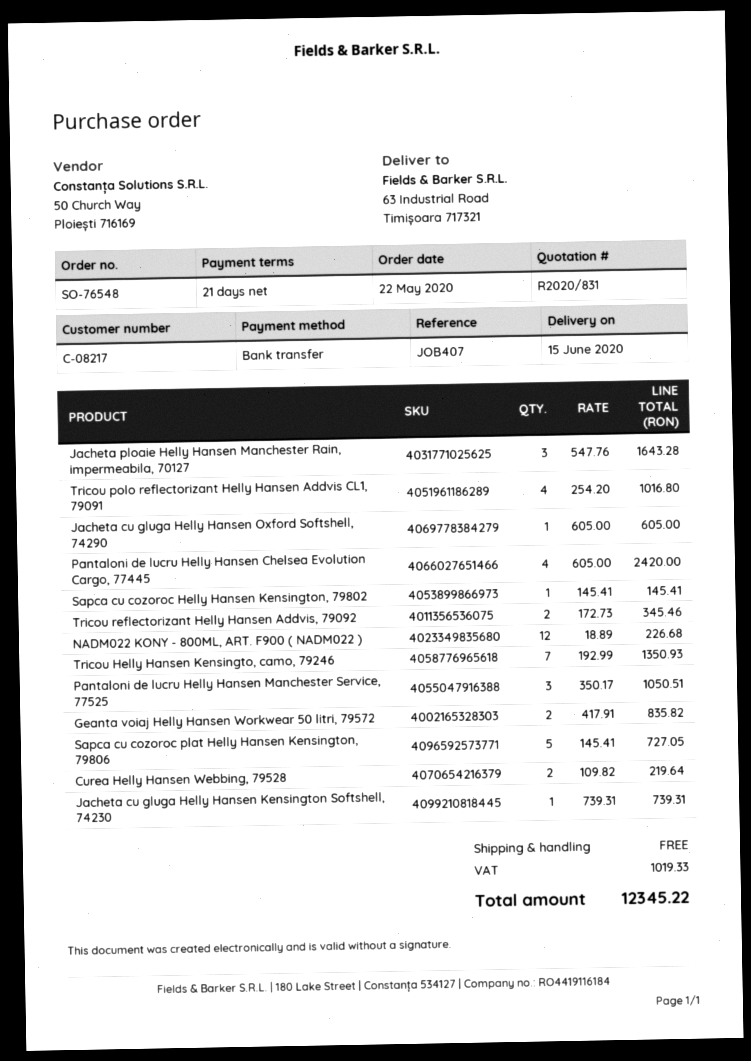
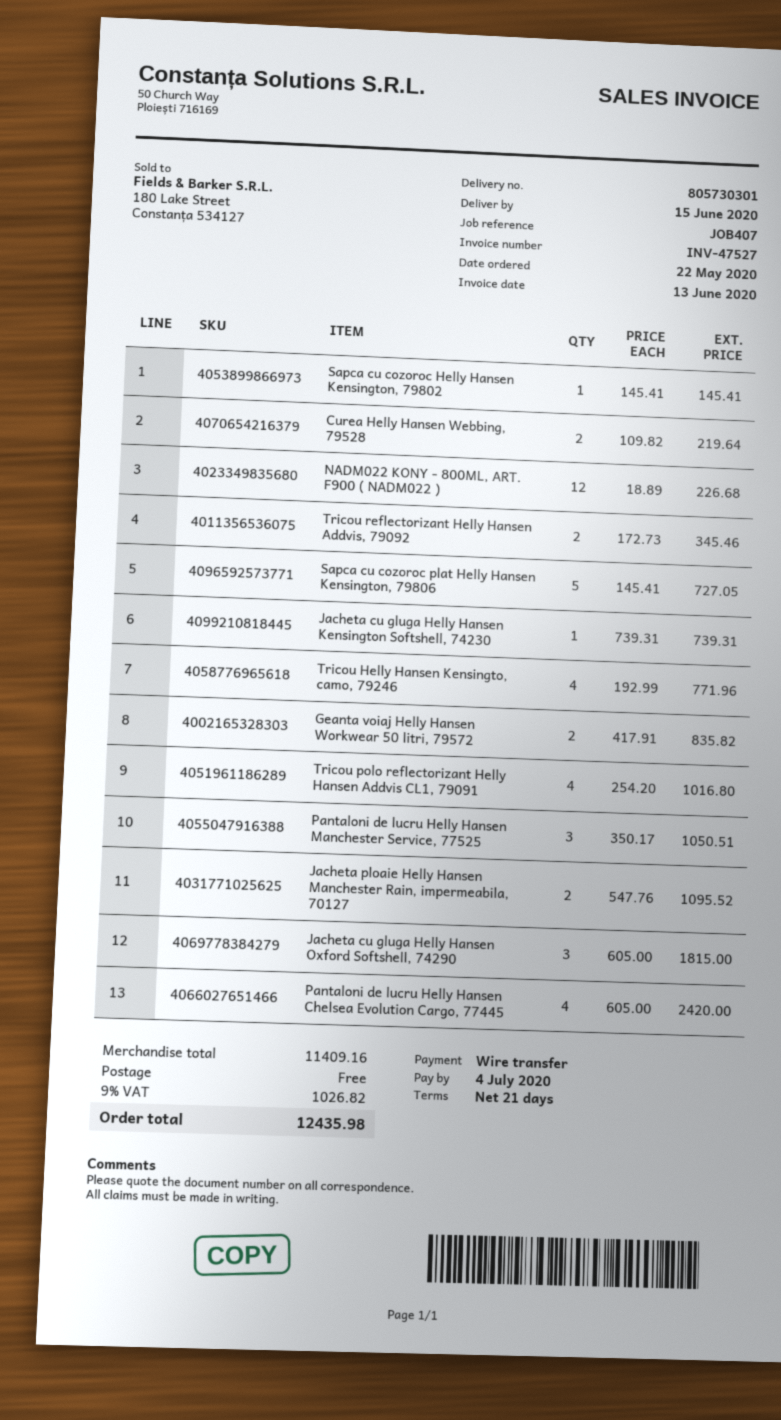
Jacheta ploaie Helly Hansen Manchester Rain, impermeabila, 70127: 3 x 547.76 = 1643.28 -> 2 x 547.76 = 1095.52
Jacheta cu gluga Helly Hansen Oxford Softshell, 74290: 1 x 605.00 = 605.00 -> 3 x 605.00 = 1815.00
Tricou Helly Hansen Kensingto, camo, 79246: 7 x 192.99 = 1350.93 -> 4 x 192.99 = 771.96
tax: 1019.33 -> 1026.82
total: 12345.22 -> 12435.98

